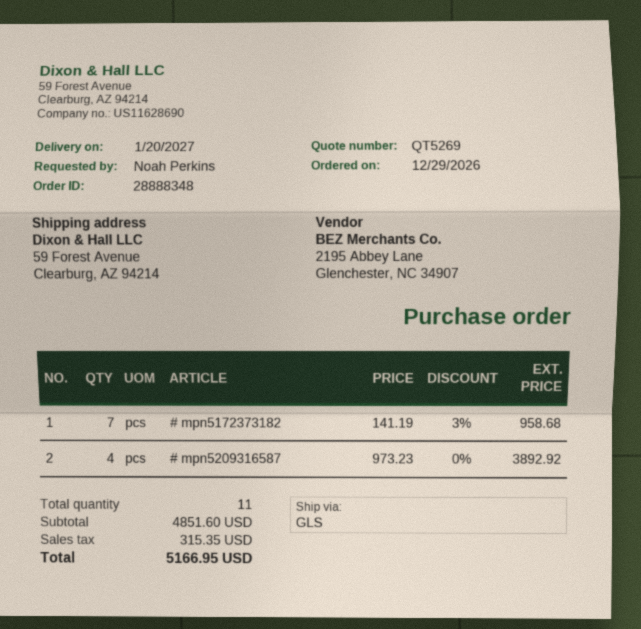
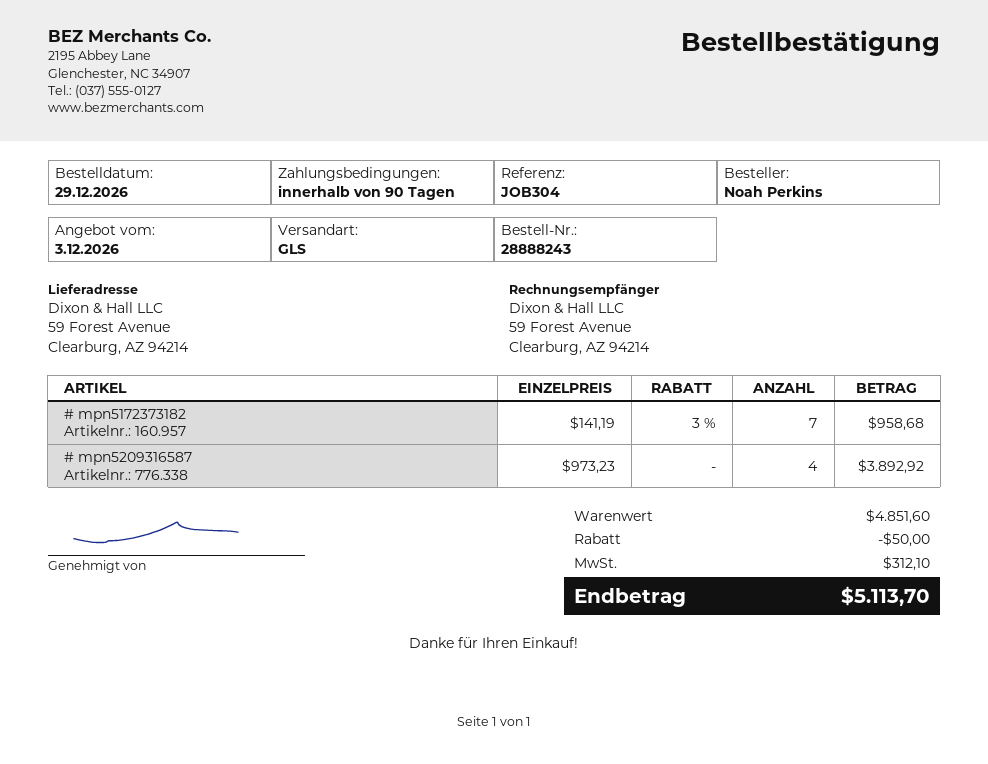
order number: 28888348 -> 28888243
discount: none -> 50.00
tax: 315.35 -> 312.10
total: 5166.95 -> 5113.70

